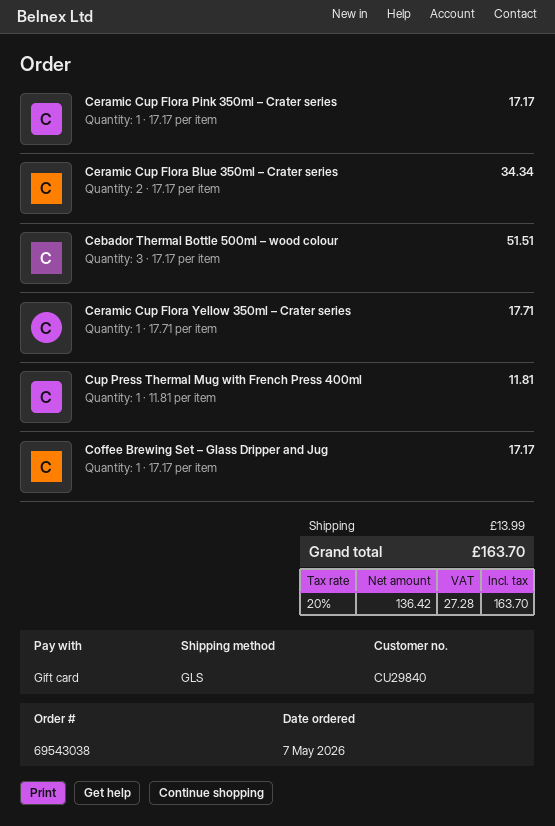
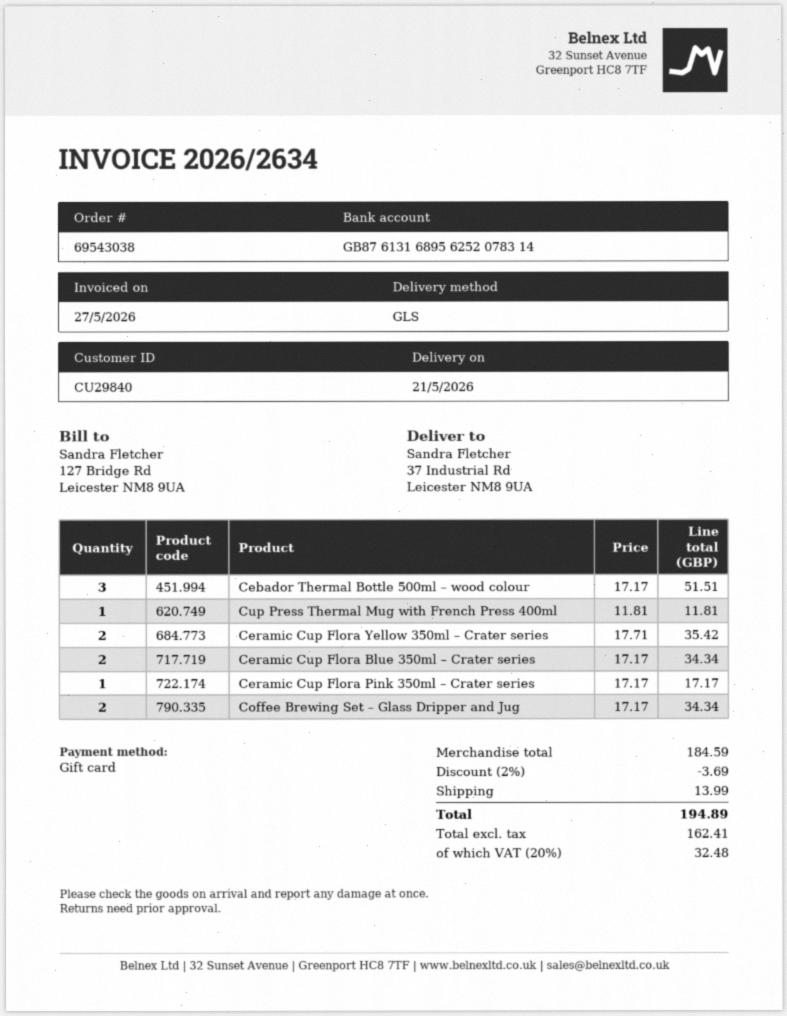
Ceramic Cup Flora Yellow 350ml – Crater series: 1 x 17.71 = 17.71 -> 2 x 17.71 = 35.42
Coffee Brewing Set – Glass Dripper and Jug: 1 x 17.17 = 17.17 -> 2 x 17.17 = 34.34
discount: none -> 2% = 3.69
net: 136.42 -> 162.41
tax: 20% = 27.28 -> 20% = 32.48
total: 163.70 -> 194.89

